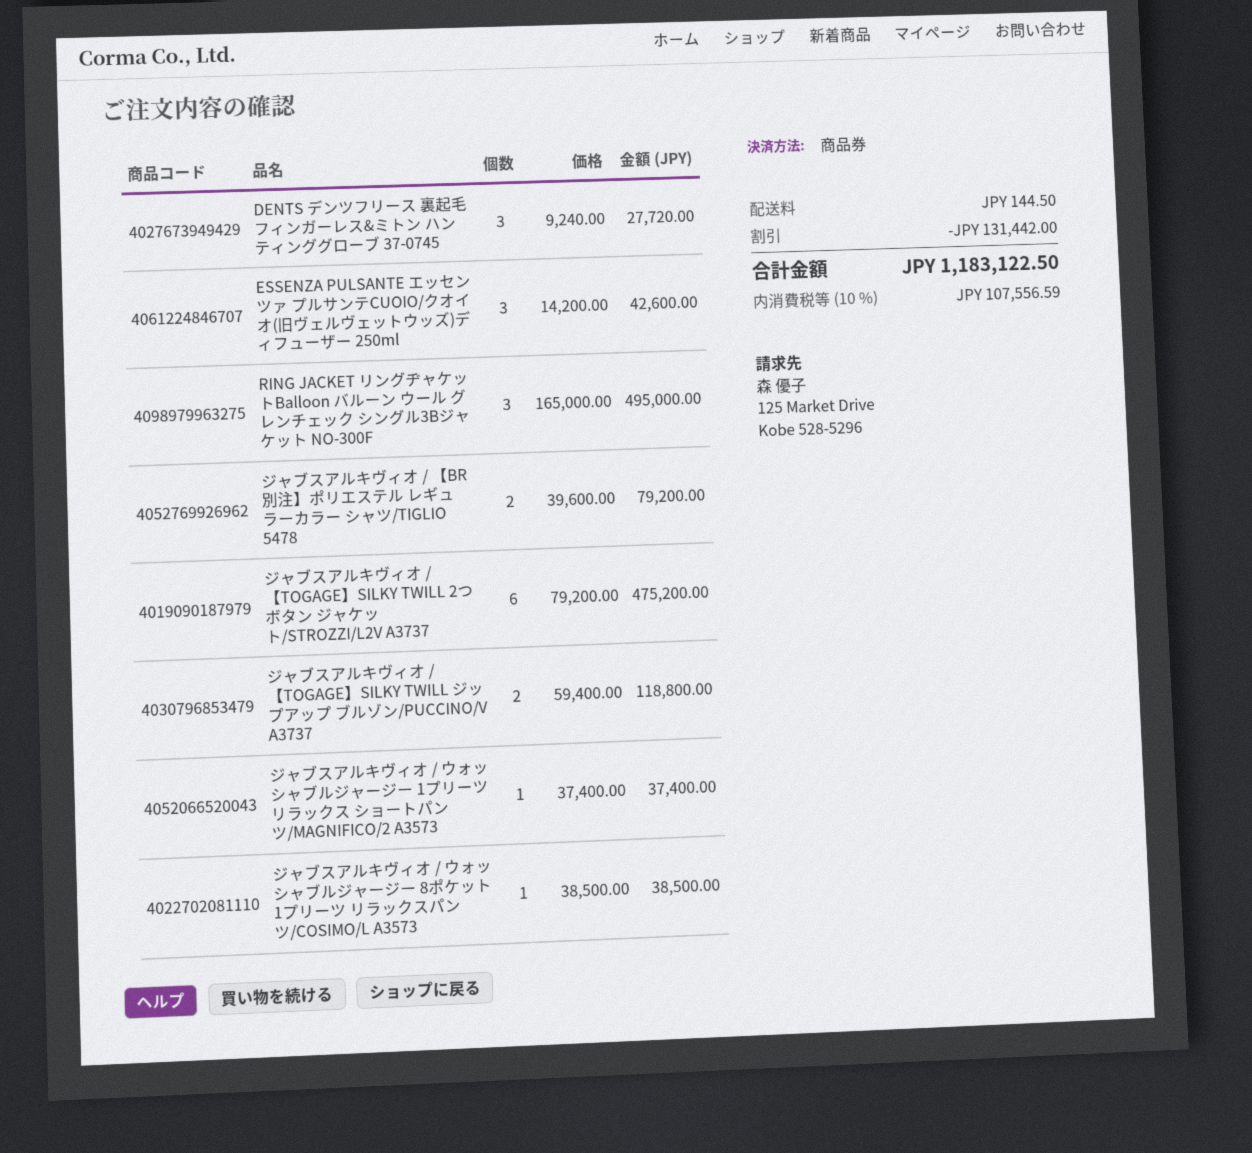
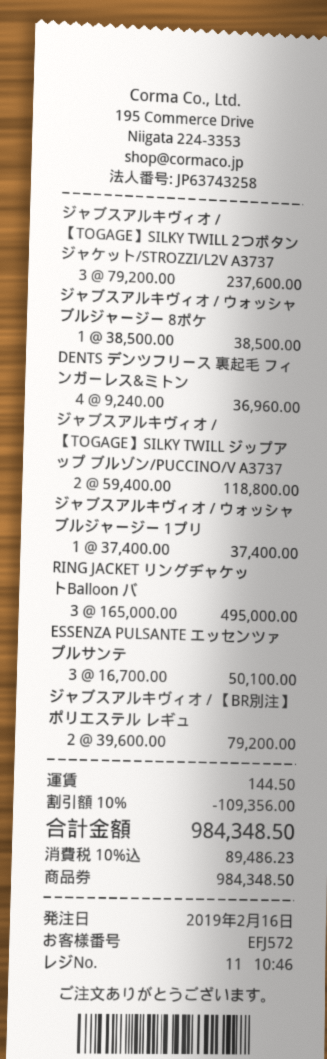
DENTS デンツフリース 裏起毛 フィンガーレス&ミトン ハンティンググローブ 37-0745: 3 x 9240.00 = 27720.00 -> 4 x 9240.00 = 36960.00
ESSENZA PULSANTE エッセンツァ プルサンテCUOIO/クオイオ(旧ヴェルヴェットウッズ)ディフューザー 250ml: 3 x 14200.00 = 42600.00 -> 3 x 16700.00 = 50100.00
ジャブスアルキヴィオ / 【TOGAGE】SILKY TWILL 2つボタン ジャケット/STROZZI/L2V A3737: 6 x 79200.00 = 475200.00 -> 3 x 79200.00 = 237600.00
discount: 131442.00 -> 109356.00
tax: 10% = 107556.59 -> 10% = 89486.23
total: 1183122.50 -> 984348.50

